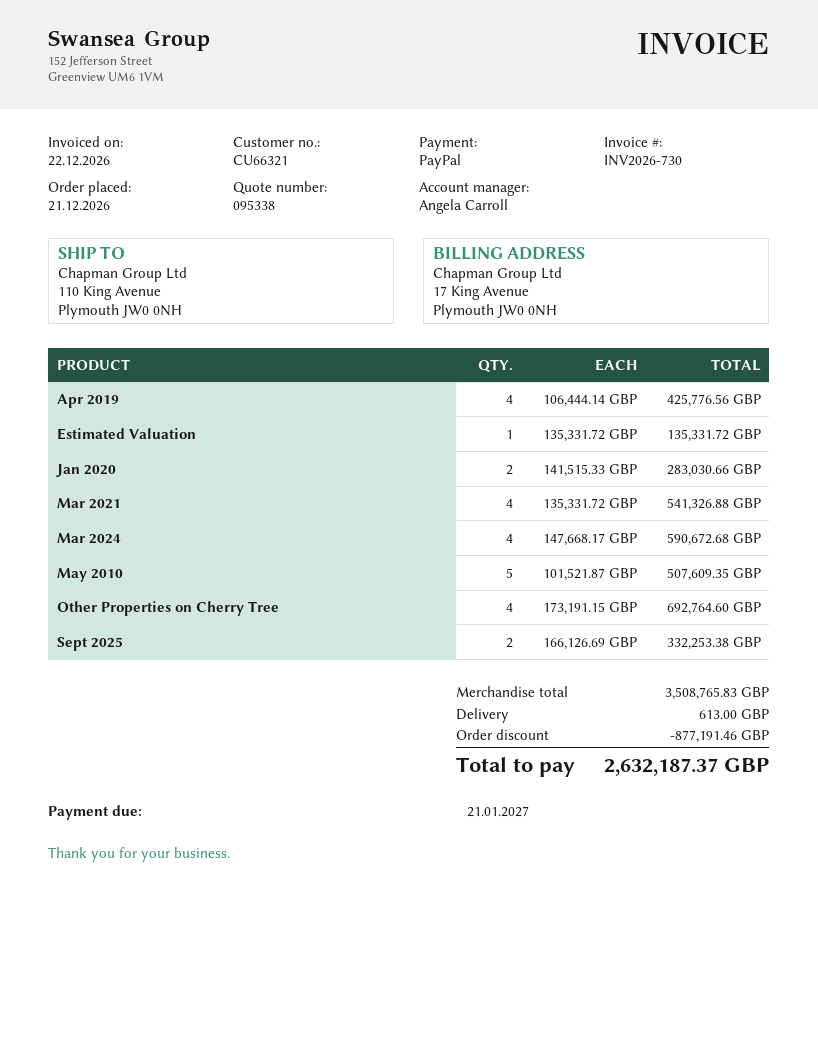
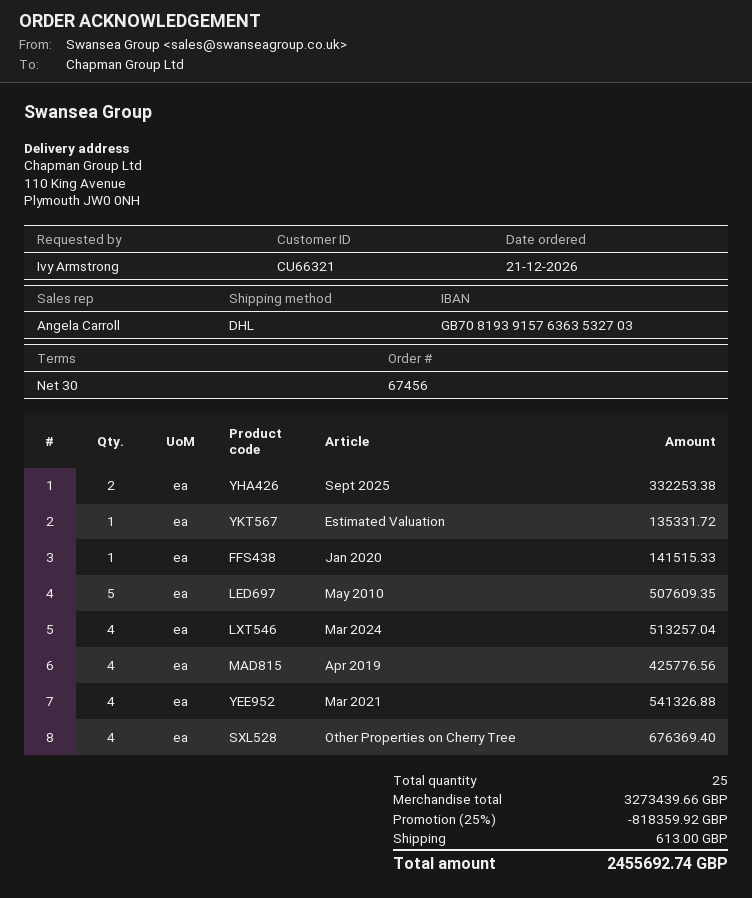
Jan 2020: 2 for 283030.66 -> 1 for 141515.33
Mar 2024: 4 for 590672.68 -> 4 for 513257.04
Other Properties on Cherry Tree: 4 for 692764.60 -> 4 for 676369.40
subtotal: 3508765.83 -> 3273439.66
discount: 877191.46 -> 818359.92
total: 2632187.37 -> 2455692.74

